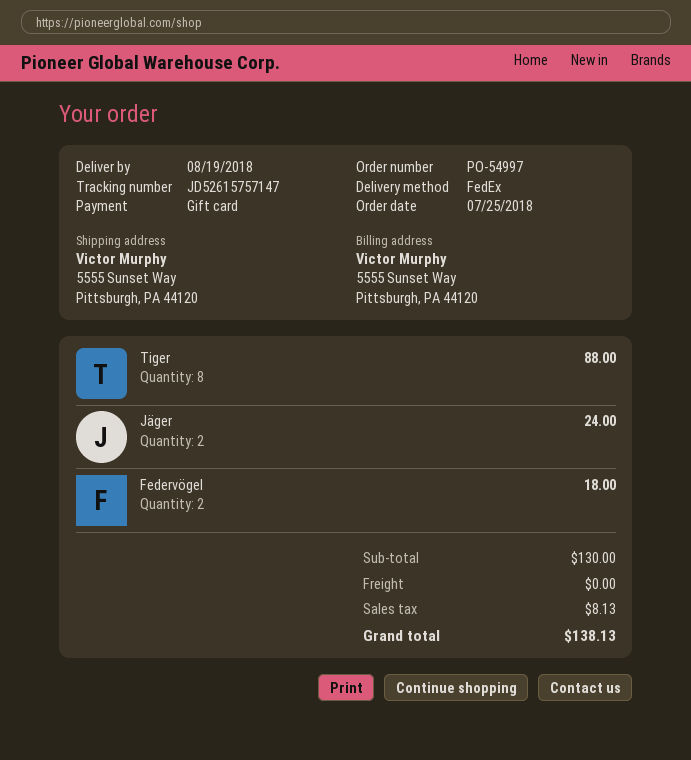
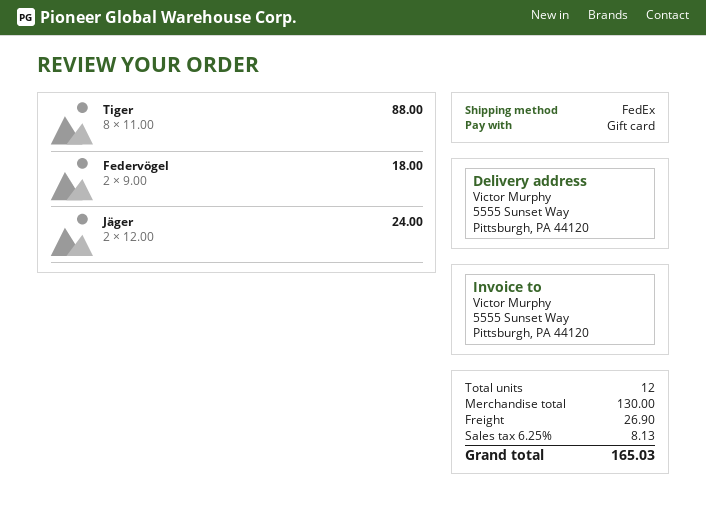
shipping: 0.00 -> 26.90
total: 138.13 -> 165.03

